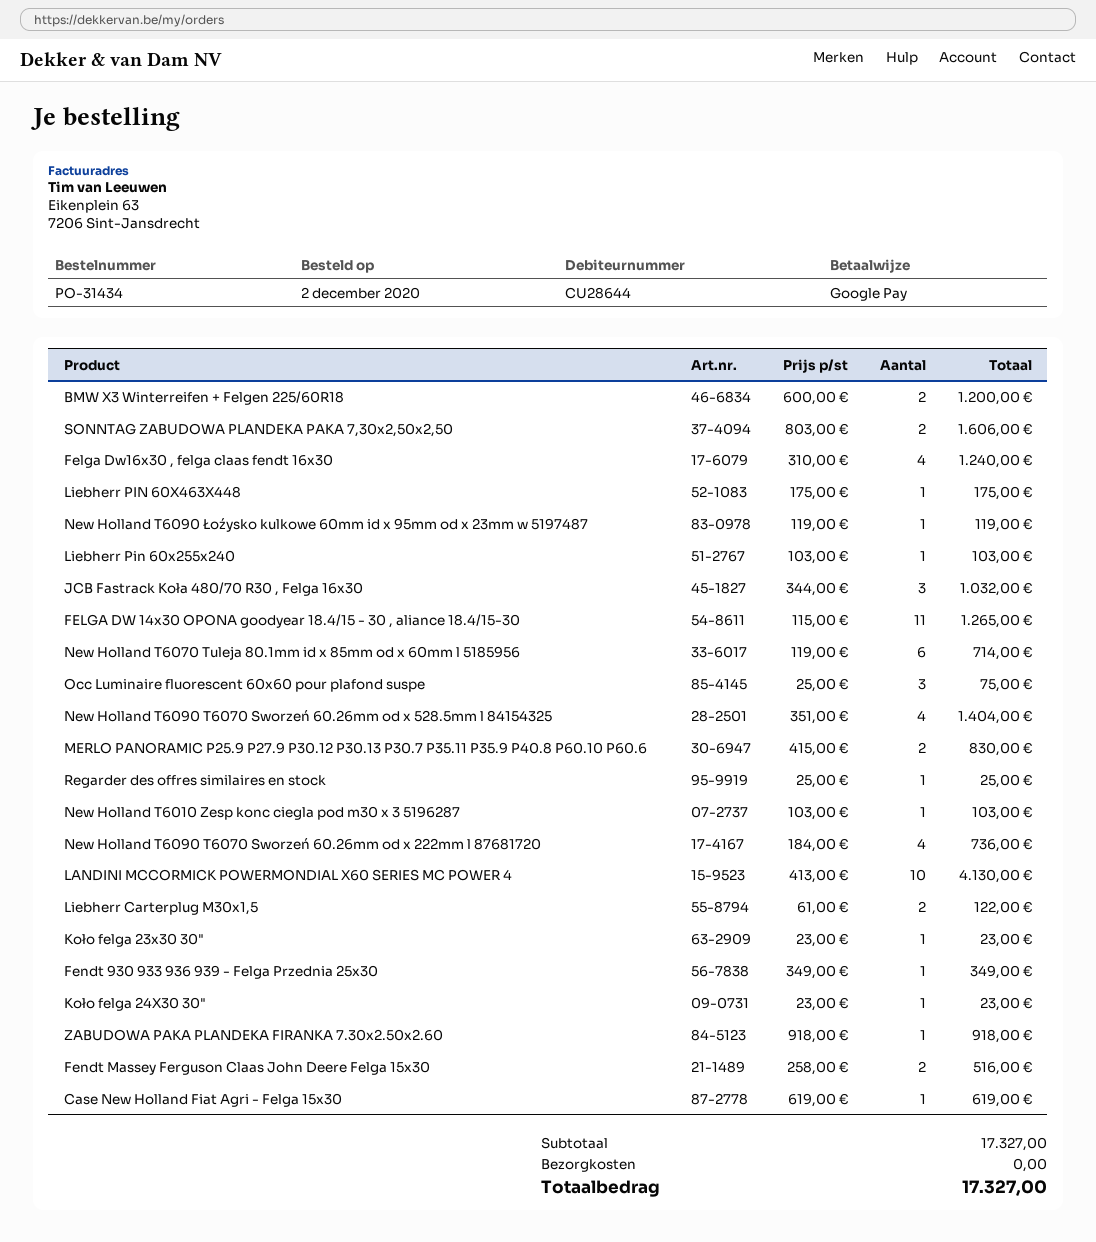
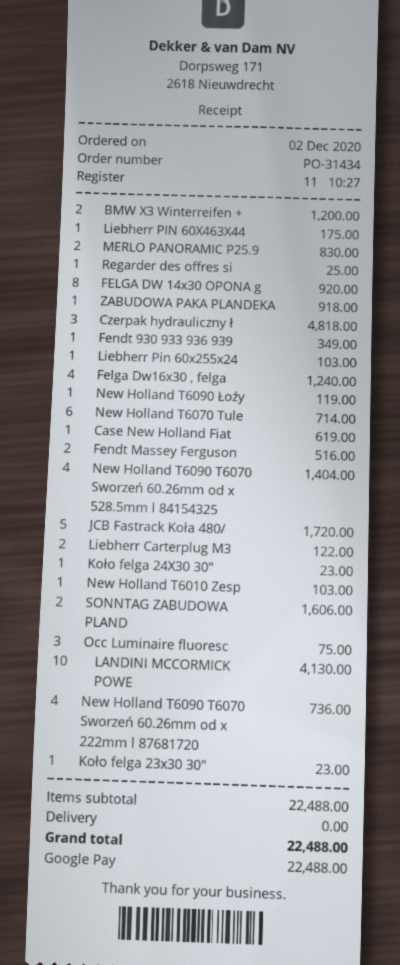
JCB Fastrack Koła 480/70 R30 , Felga 16x30: 3 for 1032.00 -> 5 for 1720.00
FELGA DW 14x30 OPONA goodyear 18.4/15 - 30 , aliance 18.4/15-30: 11 for 1265.00 -> 8 for 920.00
Czerpak hydrauliczny ł: none -> 3 for 4818.00
subtotal: 17327.00 -> 22488.00
total: 17327.00 -> 22488.00

